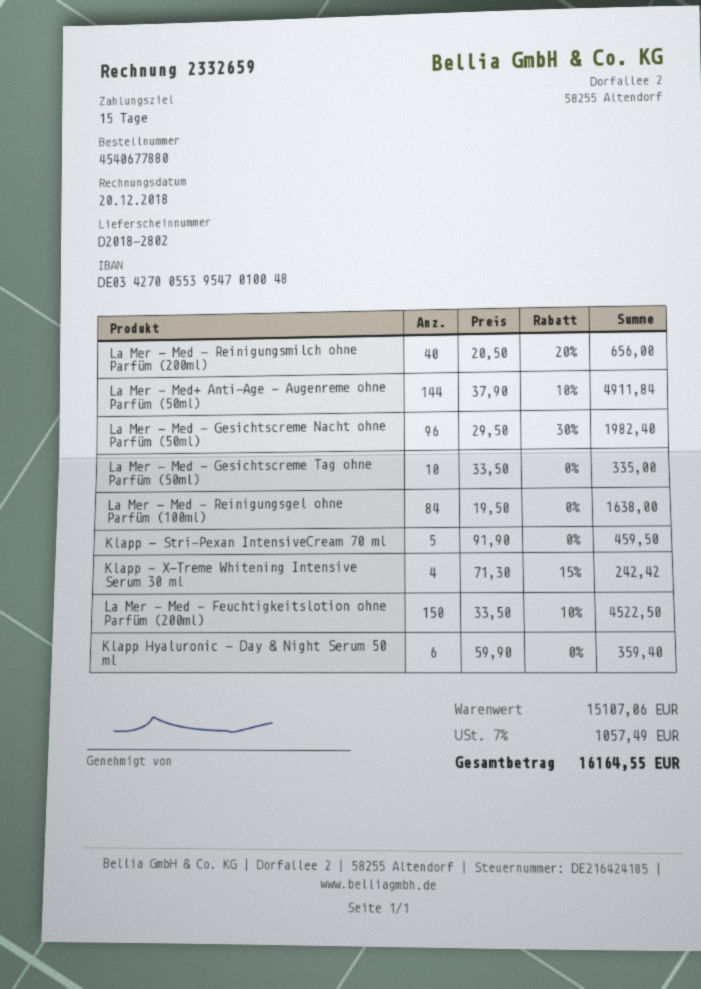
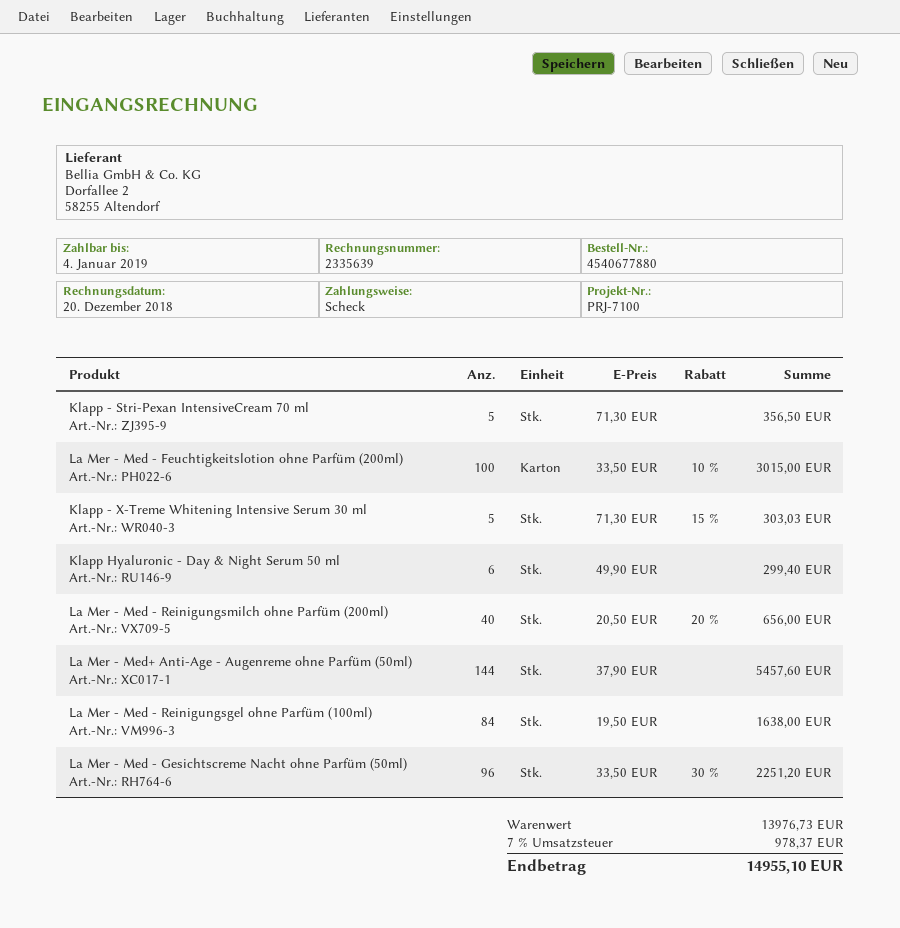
invoice number: 2332659 -> 2335639
La Mer - Med+ Anti-Age - Augenreme ohne Parfüm (50ml): 144 x 37.90 - 10% = 4911.84 -> 144 x 37.90 = 5457.60
La Mer - Med - Gesichtscreme Nacht ohne Parfüm (50ml): 96 x 29.50 - 30% = 1982.40 -> 96 x 33.50 - 30% = 2251.20
La Mer - Med - Gesichtscreme Tag ohne Parfüm (50ml): 10 x 33.50 = 335.00 -> none
Klapp - Stri-Pexan IntensiveCream 70 ml: 5 x 91.90 = 459.50 -> 5 x 71.30 = 356.50
Klapp - X-Treme Whitening Intensive Serum 30 ml: 4 x 71.30 - 15% = 242.42 -> 5 x 71.30 - 15% = 303.03
La Mer - Med - Feuchtigkeitslotion ohne Parfüm (200ml): 150 x 33.50 - 10% = 4522.50 -> 100 x 33.50 - 10% = 3015.00
Klapp Hyaluronic - Day & Night Serum 50 ml: 6 x 59.90 = 359.40 -> 6 x 49.90 = 299.40
subtotal: 15107.06 -> 13976.73
tax: 7% = 1057.49 -> 7% = 978.37
total: 16164.55 -> 14955.10

